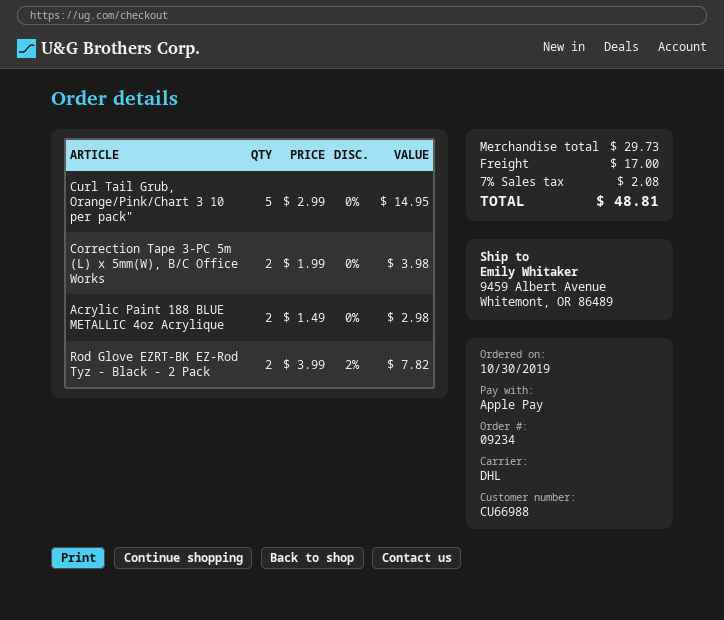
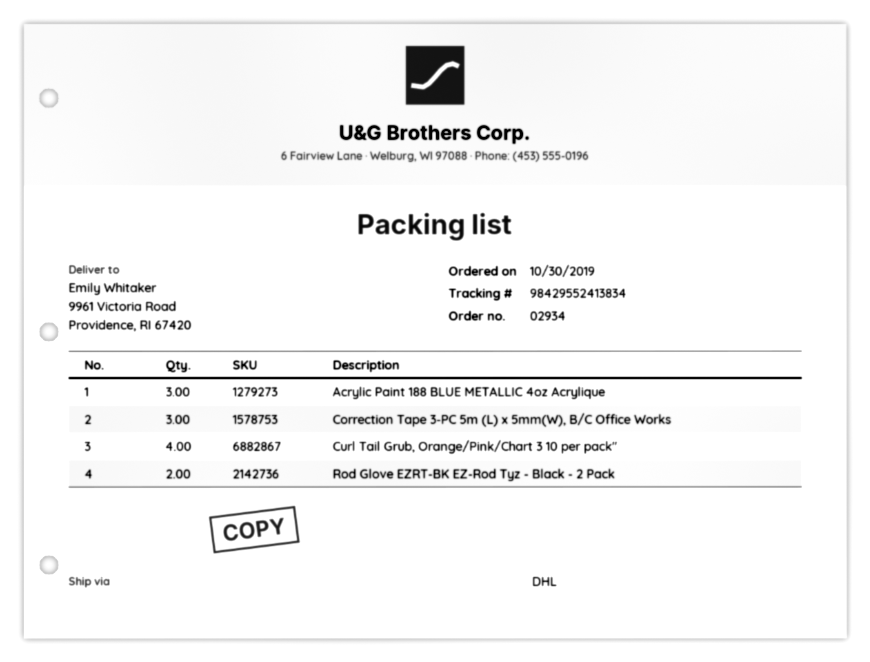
order number: 09234 -> 02934
ship to: 9459 Albert Avenue, Whitemont, OR 86489 -> 9961 Victoria Road, Providence, RI 67420
Curl Tail Grub, Orange/Pink/Chart 3 10 per pack": 5 -> 4
Correction Tape 3-PC 5m (L) x 5mm(W), B/C Office Works: 2 -> 3
Acrylic Paint 188 BLUE METALLIC 4oz Acrylique: 2 -> 3

